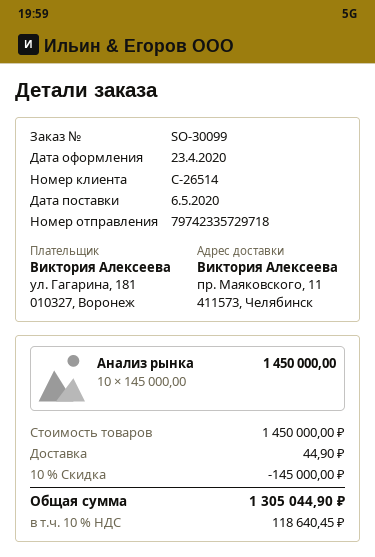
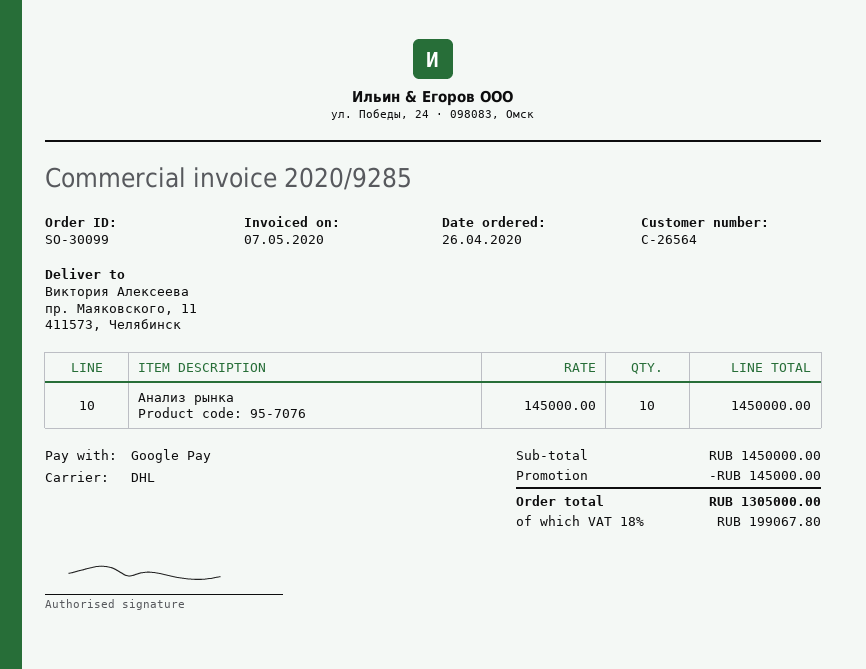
order date: 2020-04-23 -> 2020-04-26
customer number: C-26514 -> C-26564
shipping: 44.90 -> none
tax: 10% = 118640.45 -> 18% = 199067.80
total: 1305044.90 -> 1305000.00

